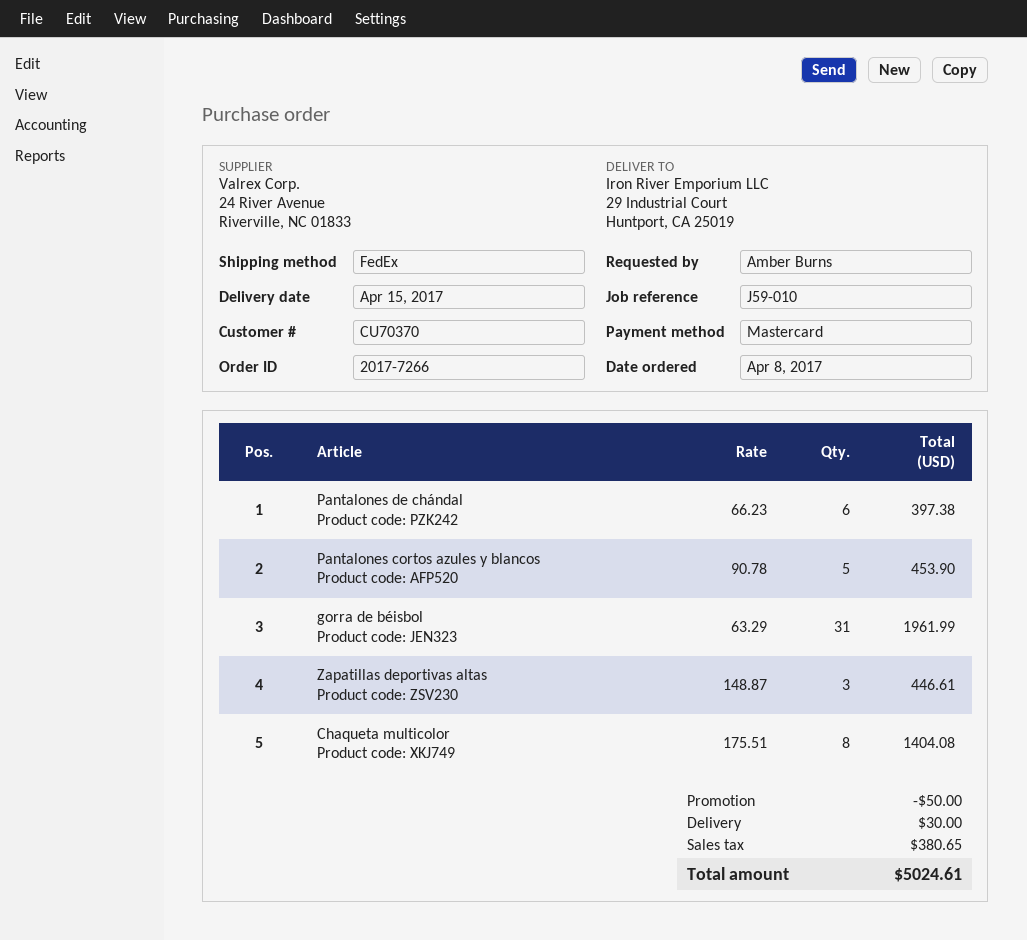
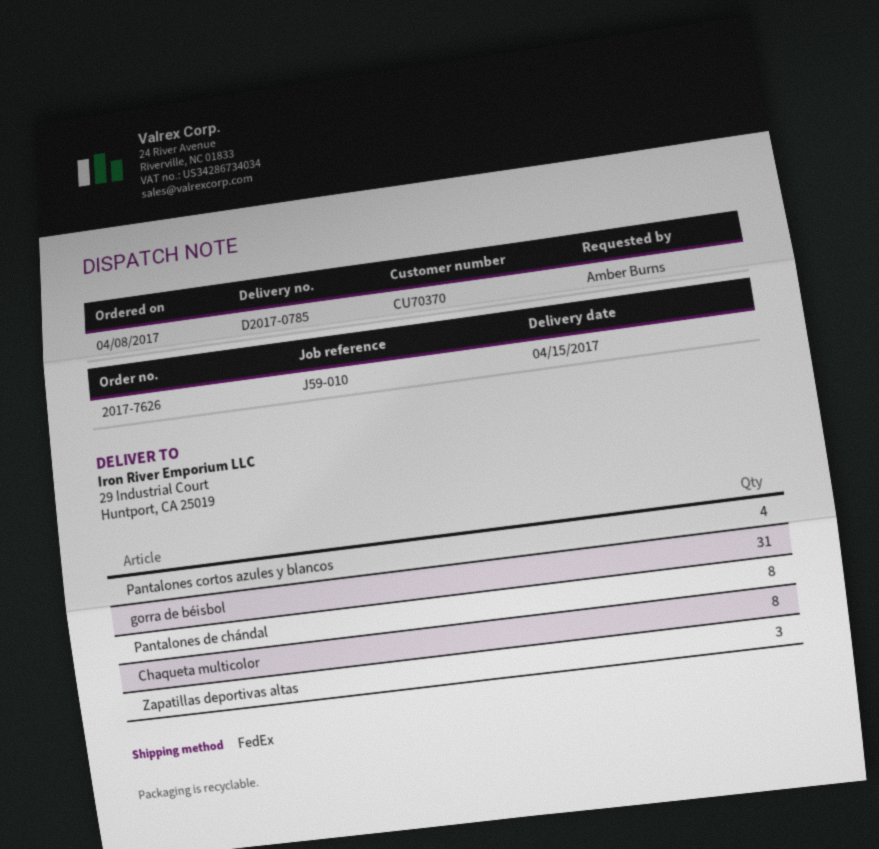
order number: 2017-7266 -> 2017-7626
Pantalones de chándal: 6 -> 8
Pantalones cortos azules y blancos: 5 -> 4

